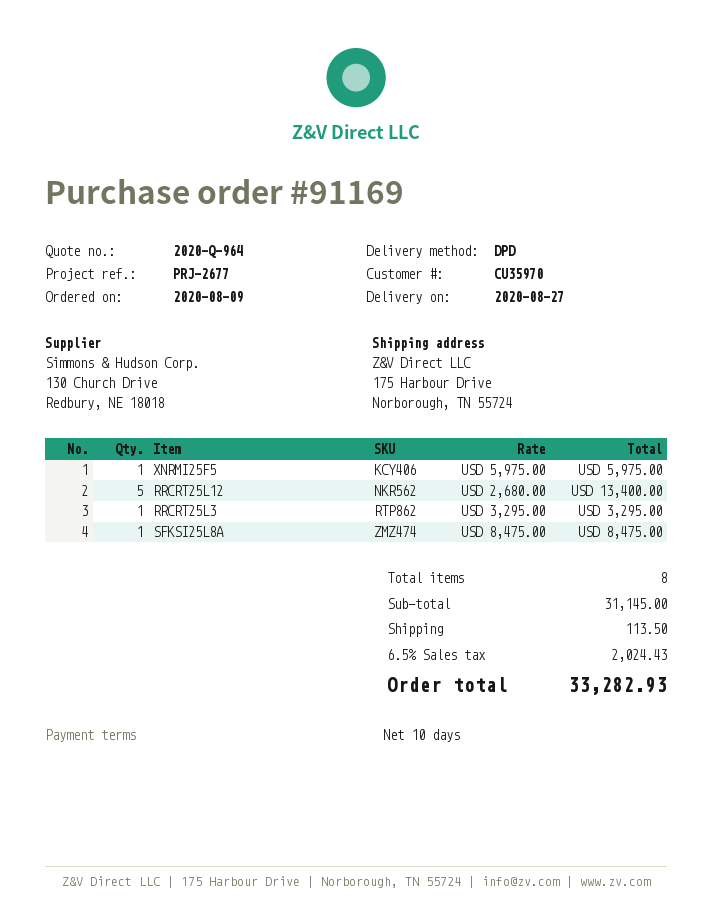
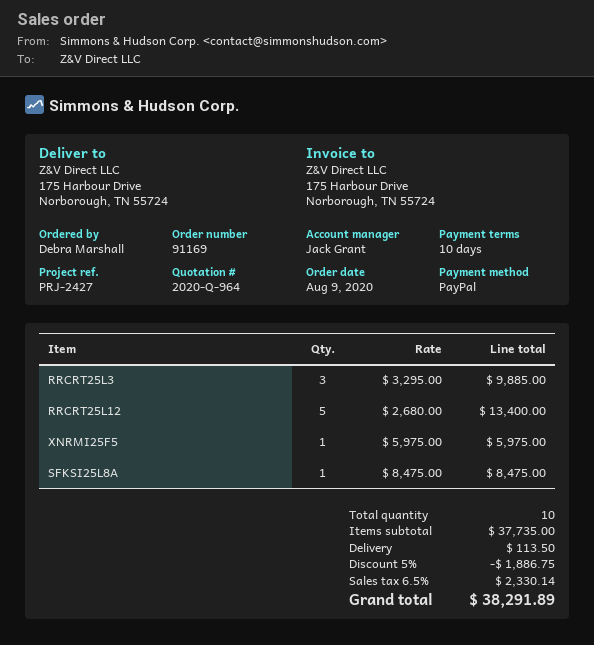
reference: PRJ-2677 -> PRJ-2427
RRCRT25L3: 1 x 3295.00 = 3295.00 -> 3 x 3295.00 = 9885.00
total quantity: 8 -> 10
subtotal: 31145.00 -> 37735.00
discount: none -> 5% = 1886.75
tax: 6.5% = 2024.43 -> 6.5% = 2330.14
total: 33282.93 -> 38291.89

